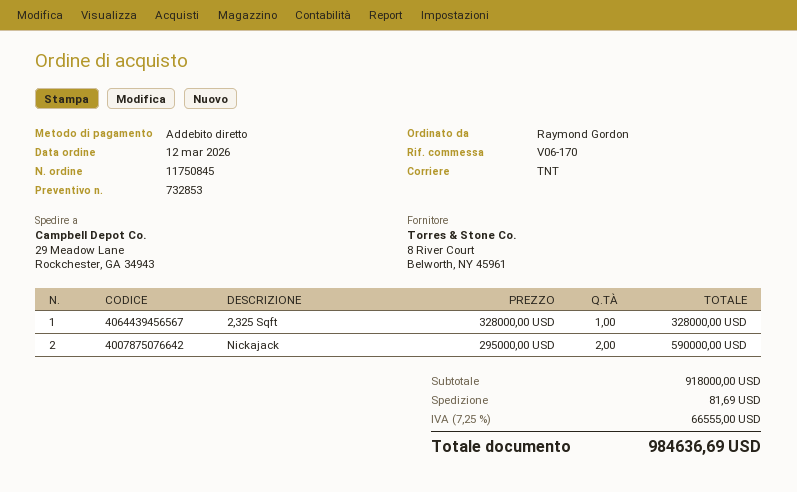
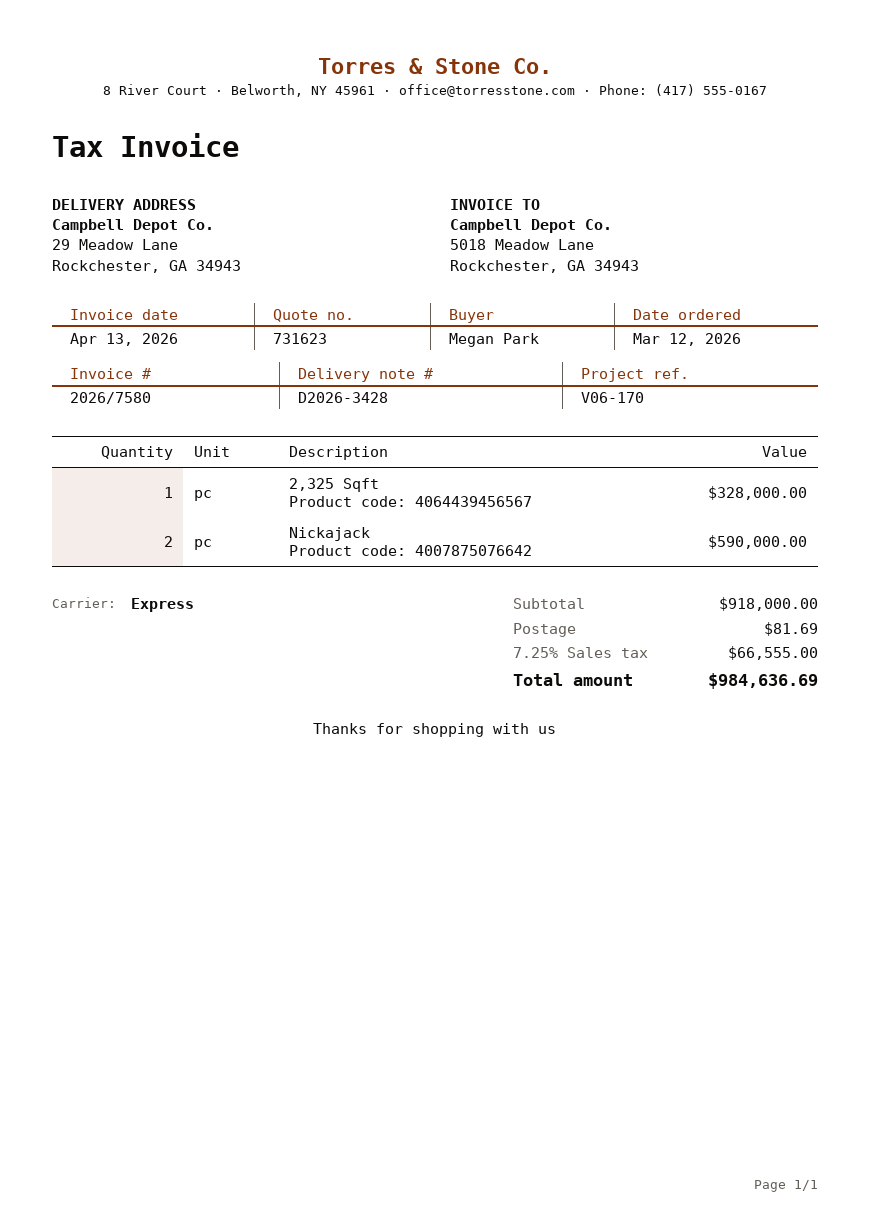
quote number: 732853 -> 731623
ordered by: Raymond Gordon -> Megan Park
shipping method: TNT -> express

